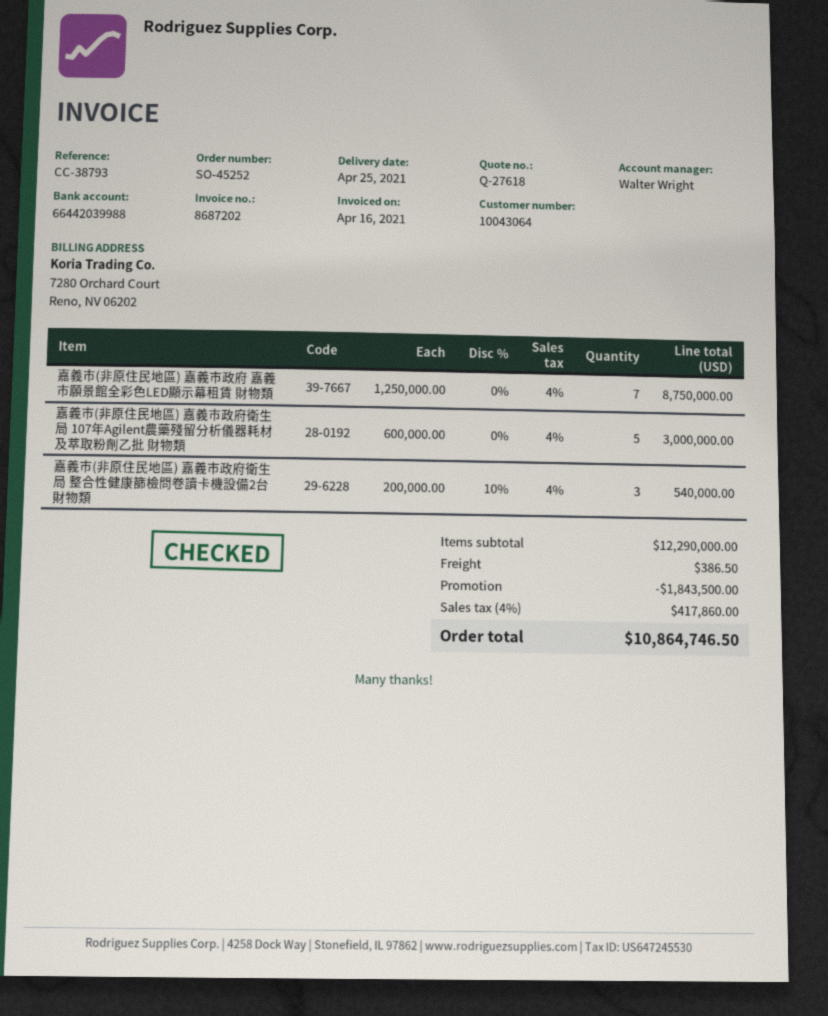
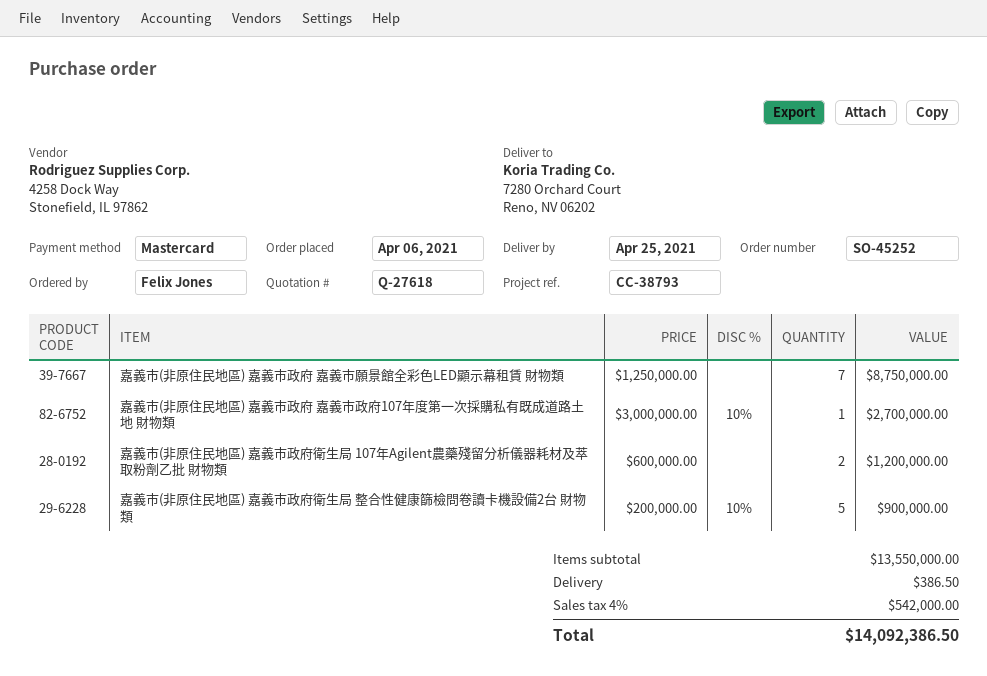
嘉義市(非原住民地區) 嘉義市政府衛生局 107年Agilent農藥殘留分析儀器耗材及萃取粉劑乙批 財物類: 5 x 600000.00 = 3000000.00 -> 2 x 600000.00 = 1200000.00
嘉義市(非原住民地區) 嘉義市政府衛生局 整合性健康篩檢問卷讀卡機設備2台 財物類: 3 x 200000.00 - 10% = 540000.00 -> 5 x 200000.00 - 10% = 900000.00
嘉義市(非原住民地區) 嘉義市政府 嘉義市政府107年度第一次採購私有既成道路土地 財物類: none -> 1 x 3000000.00 - 10% = 2700000.00
subtotal: 12290000.00 -> 13550000.00
discount: 1843500.00 -> none
tax: 4% = 417860.00 -> 4% = 542000.00
total: 10864746.50 -> 14092386.50

